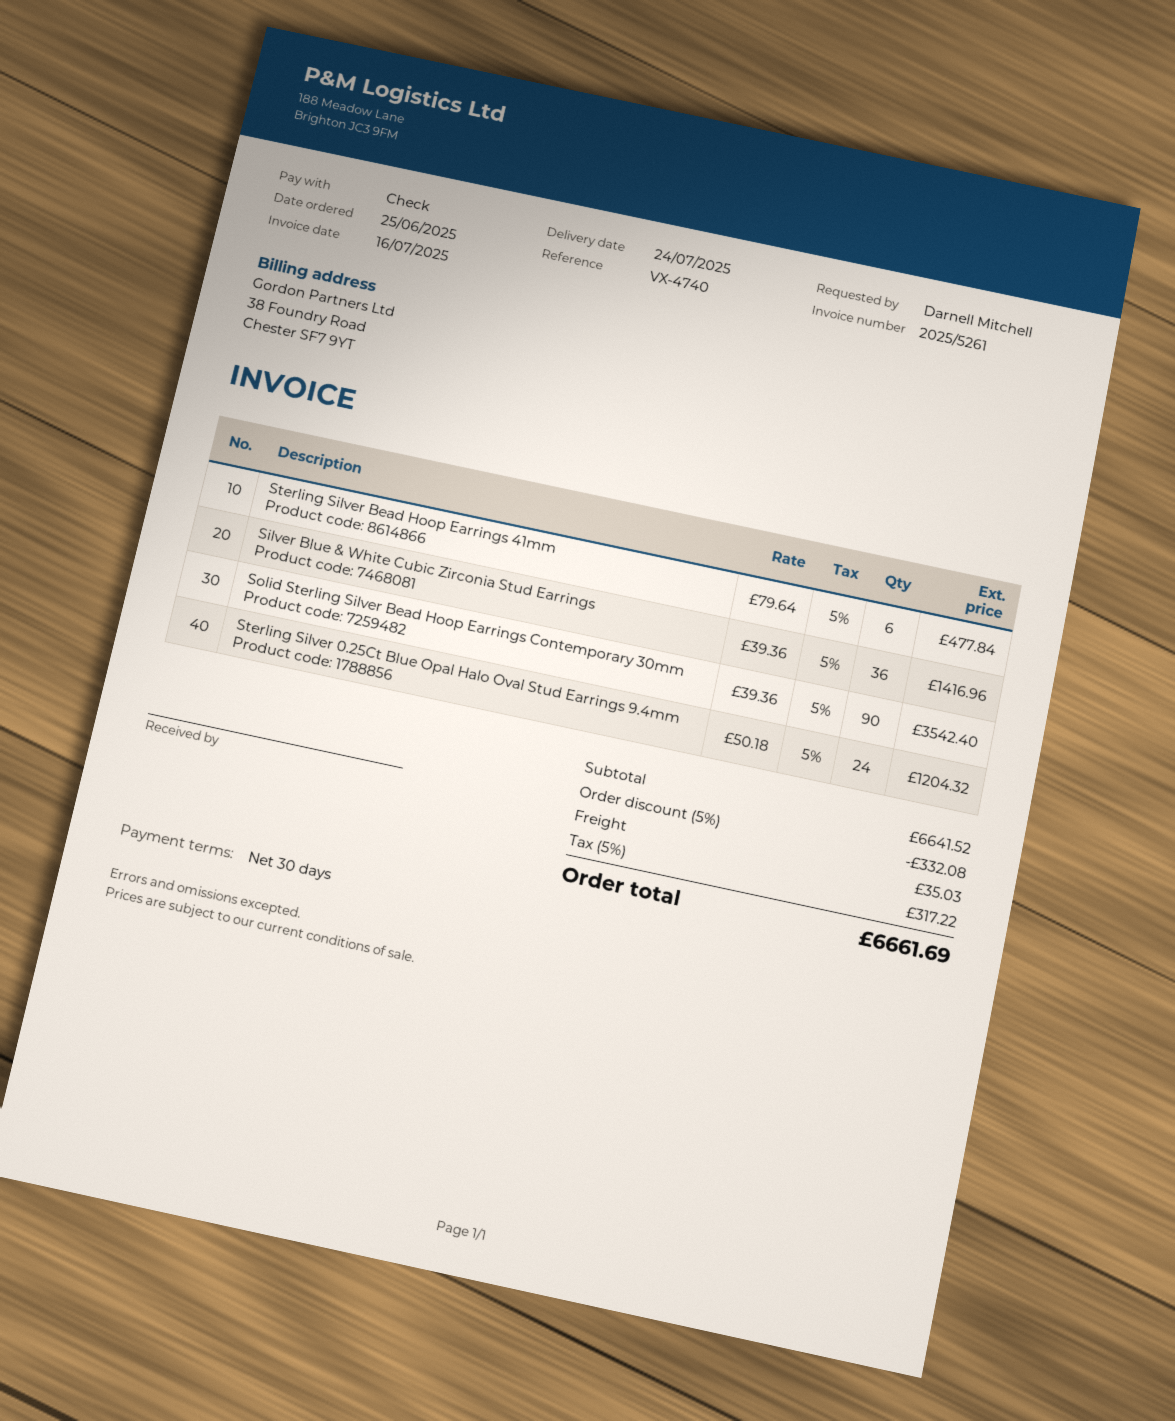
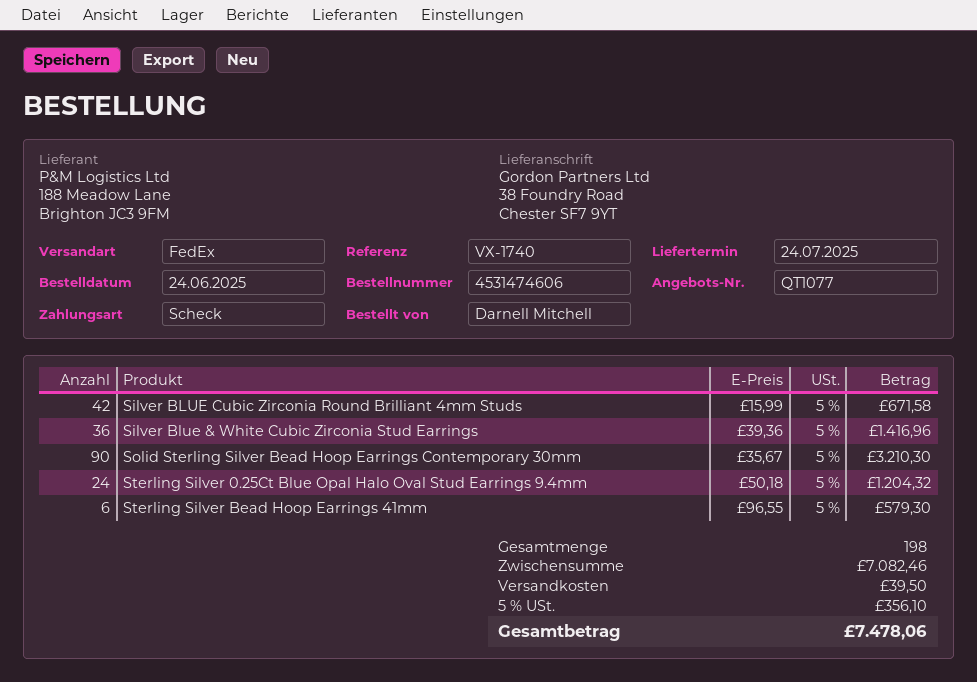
order date: 2025-06-25 -> 2025-06-24
reference: VX-4740 -> VX-1740
Sterling Silver Bead Hoop Earrings 41mm: 6 x 79.64 = 477.84 -> 6 x 96.55 = 579.30
Solid Sterling Silver Bead Hoop Earrings Contemporary 30mm: 90 x 39.36 = 3542.40 -> 90 x 35.67 = 3210.30
Silver BLUE Cubic Zirconia Round Brilliant 4mm Studs: none -> 42 x 15.99 = 671.58
subtotal: 6641.52 -> 7082.46
discount: 5% = 332.08 -> none
shipping: 35.03 -> 39.50
tax: 5% = 317.22 -> 5% = 356.10
total: 6661.69 -> 7478.06

